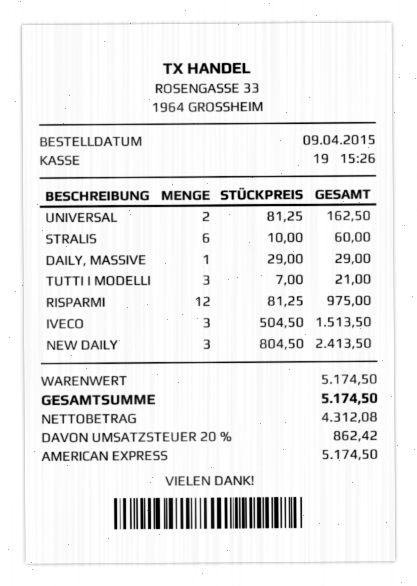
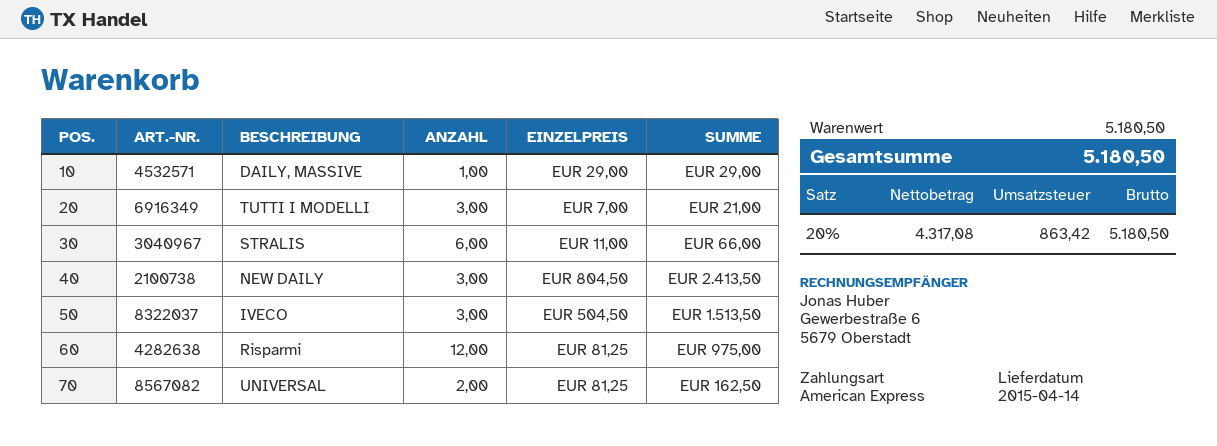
STRALIS: 6 x 10.00 = 60.00 -> 6 x 11.00 = 66.00
subtotal: 5174.50 -> 5180.50
net: 4312.08 -> 4317.08
tax: 20% = 862.42 -> 20% = 863.42
total: 5174.50 -> 5180.50

